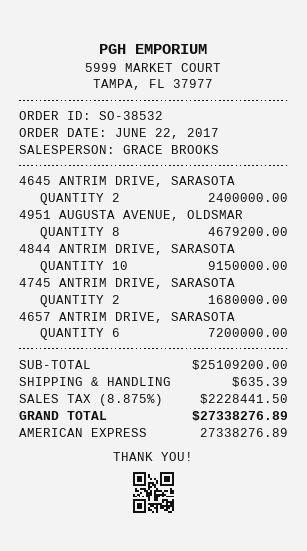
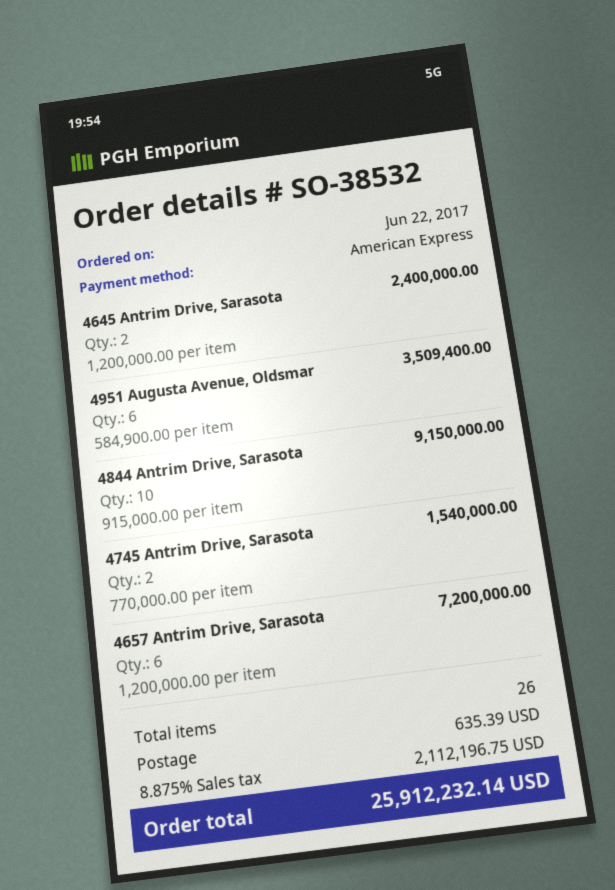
4951 AUGUSTA AVENUE, OLDSMAR: 8 for 4679200.00 -> 6 for 3509400.00
4745 ANTRIM DRIVE, SARASOTA: 2 for 1680000.00 -> 2 for 1540000.00
tax: 8.875% = 2228441.50 -> 8.875% = 2112196.75
total: 27338276.89 -> 25912232.14

